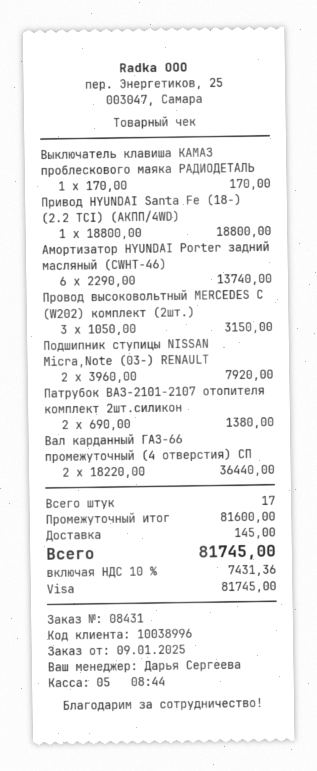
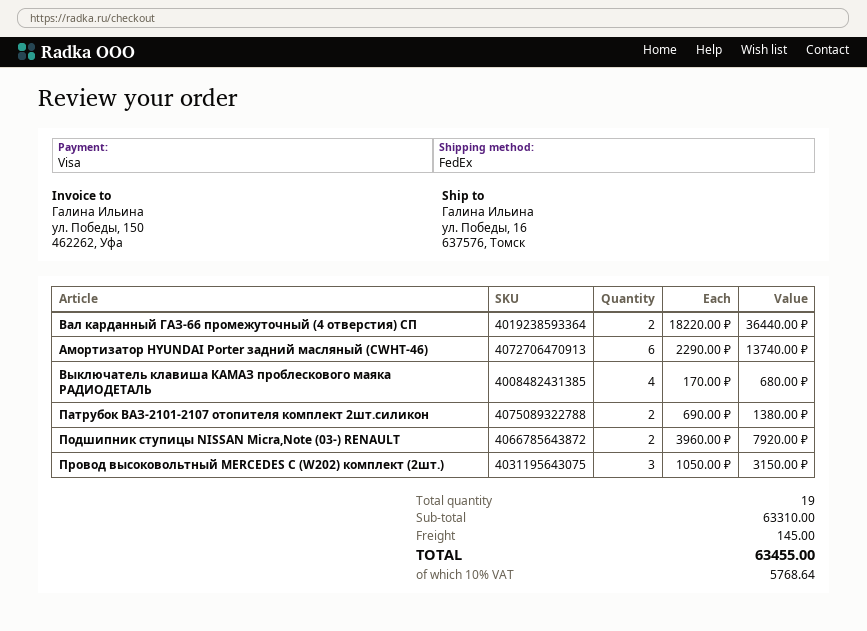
Выключатель клавиша КАМАЗ проблескового маяка РАДИОДЕТАЛЬ: 1 x 170.00 = 170.00 -> 4 x 170.00 = 680.00
Привод HYUNDAI Santa Fe (18-) (2.2 TCI) (АКПП/4WD): 1 x 18800.00 = 18800.00 -> none
total quantity: 17 -> 19
subtotal: 81600.00 -> 63310.00
tax: 10% = 7431.36 -> 10% = 5768.64
total: 81745.00 -> 63455.00

